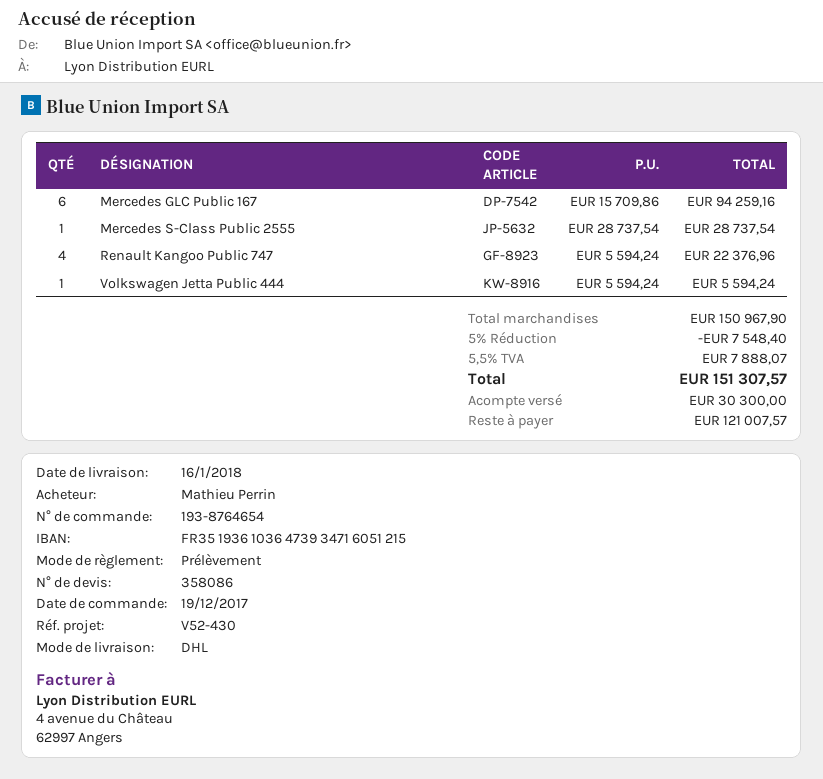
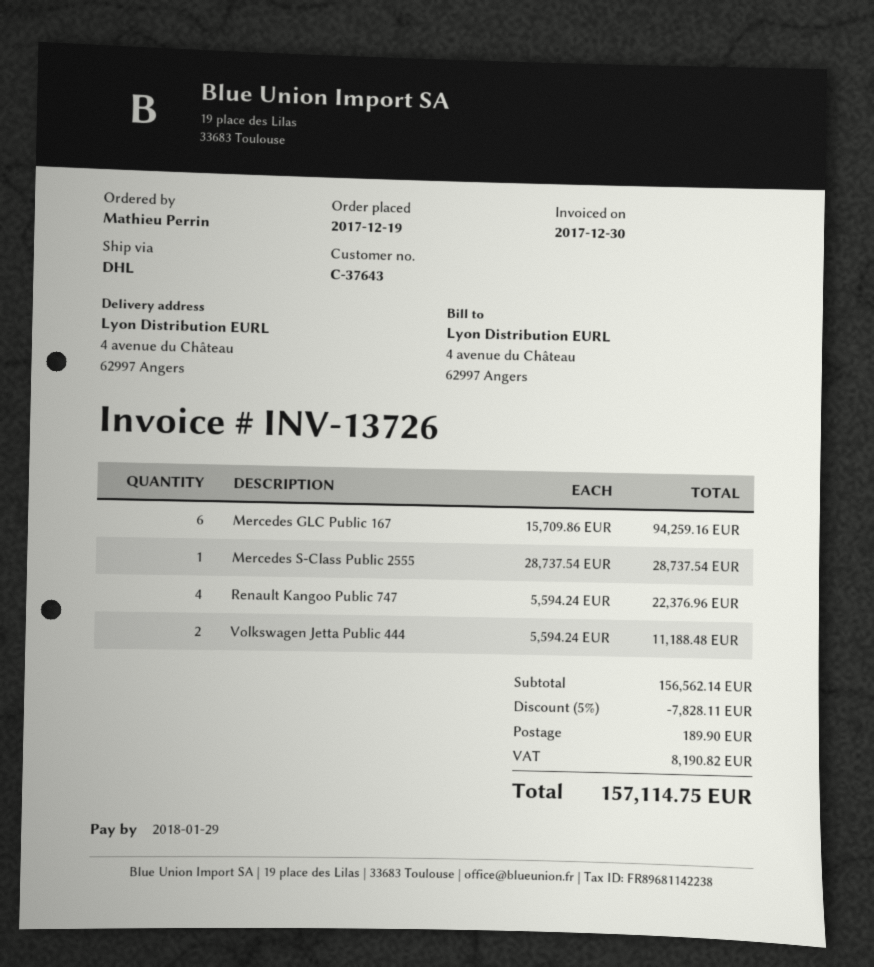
Volkswagen Jetta Public 444: 1 x 5594.24 = 5594.24 -> 2 x 5594.24 = 11188.48
subtotal: 150967.90 -> 156562.14
discount: 5% = 7548.40 -> 5% = 7828.11
shipping: none -> 189.90
tax: 7888.07 -> 8190.82
total: 151307.57 -> 157114.75

